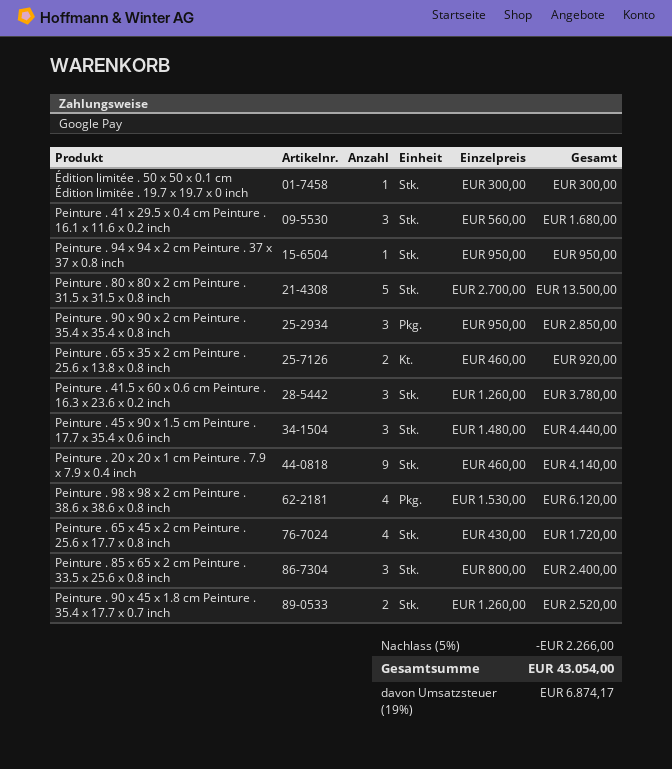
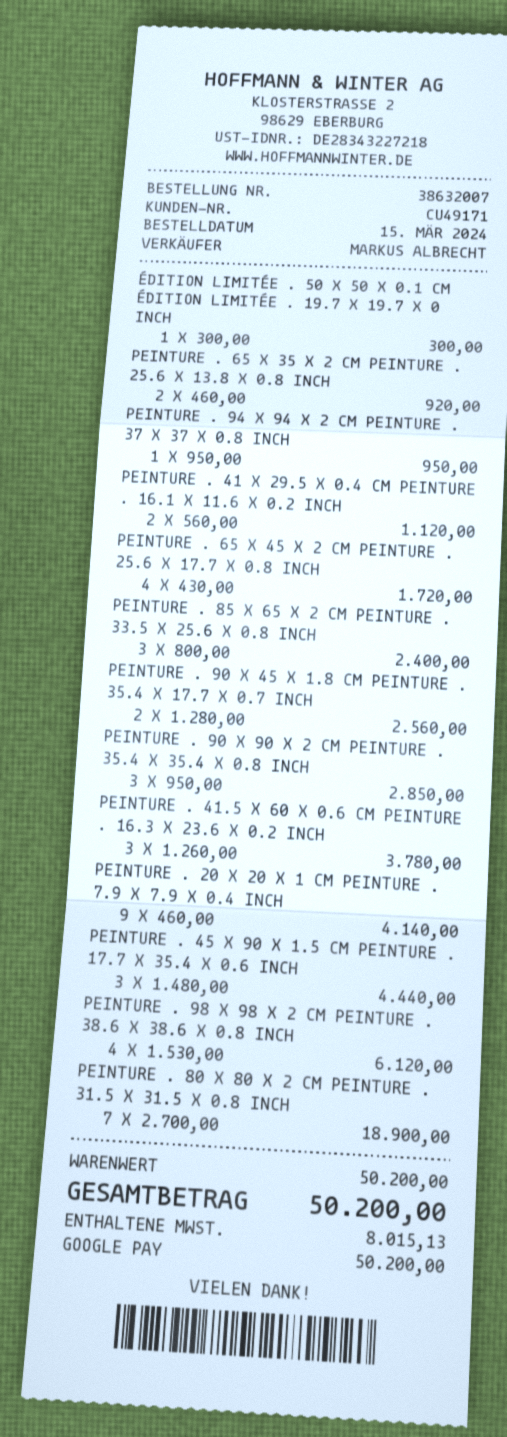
Peinture . 41 x 29.5 x 0.4 cm Peinture . 16.1 x 11.6 x 0.2 inch: 3 x 560.00 = 1680.00 -> 2 x 560.00 = 1120.00
Peinture . 80 x 80 x 2 cm Peinture . 31.5 x 31.5 x 0.8 inch: 5 x 2700.00 = 13500.00 -> 7 x 2700.00 = 18900.00
Peinture . 90 x 45 x 1.8 cm Peinture . 35.4 x 17.7 x 0.7 inch: 2 x 1260.00 = 2520.00 -> 2 x 1280.00 = 2560.00
discount: 5% = 2266.00 -> none
tax: 6874.17 -> 8015.13
total: 43054.00 -> 50200.00

